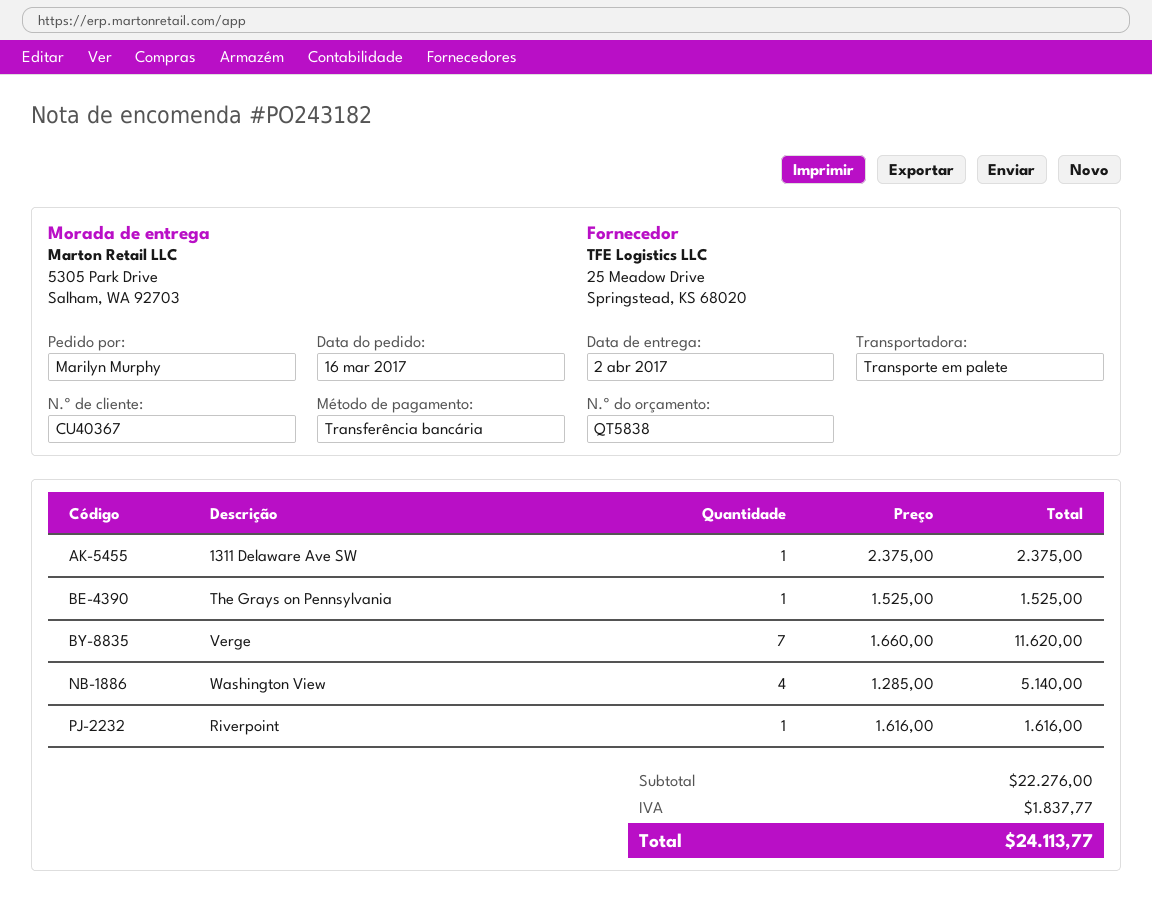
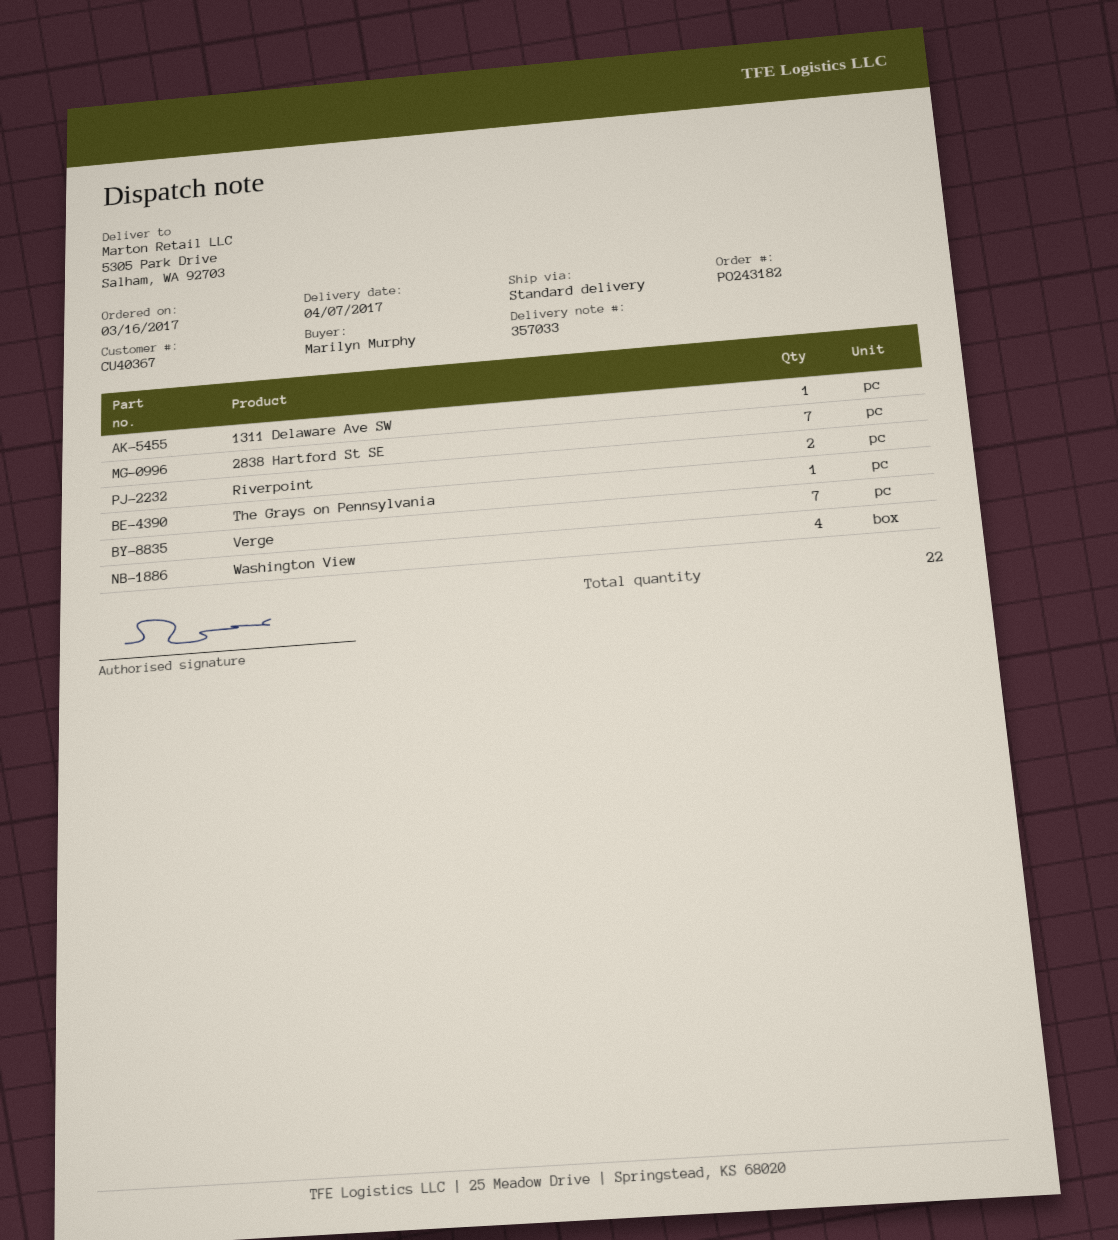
delivery date: 2017-04-02 -> 2017-04-07
shipping method: pallet freight -> standard
Riverpoint: 1 -> 2
2838 Hartford St SE: none -> 7

